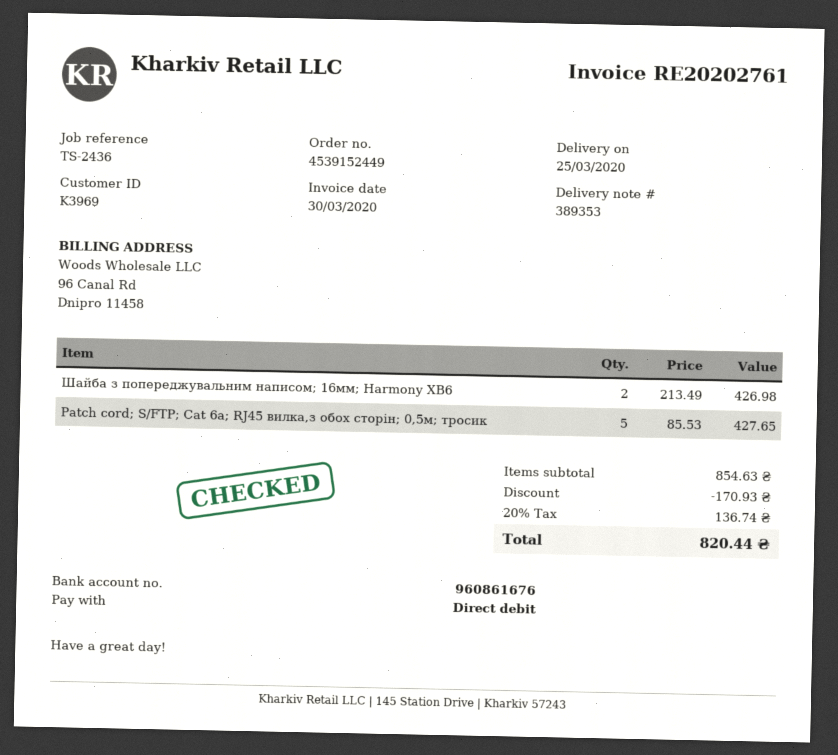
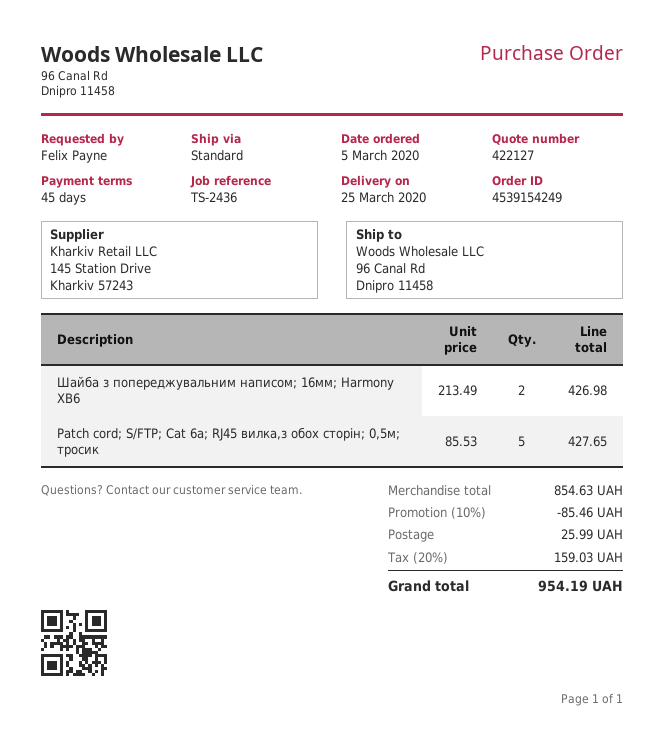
order number: 4539152449 -> 4539154249
discount: 170.93 -> 85.46
shipping: none -> 25.99
tax: 20% = 136.74 -> 20% = 159.03
total: 820.44 -> 954.19

